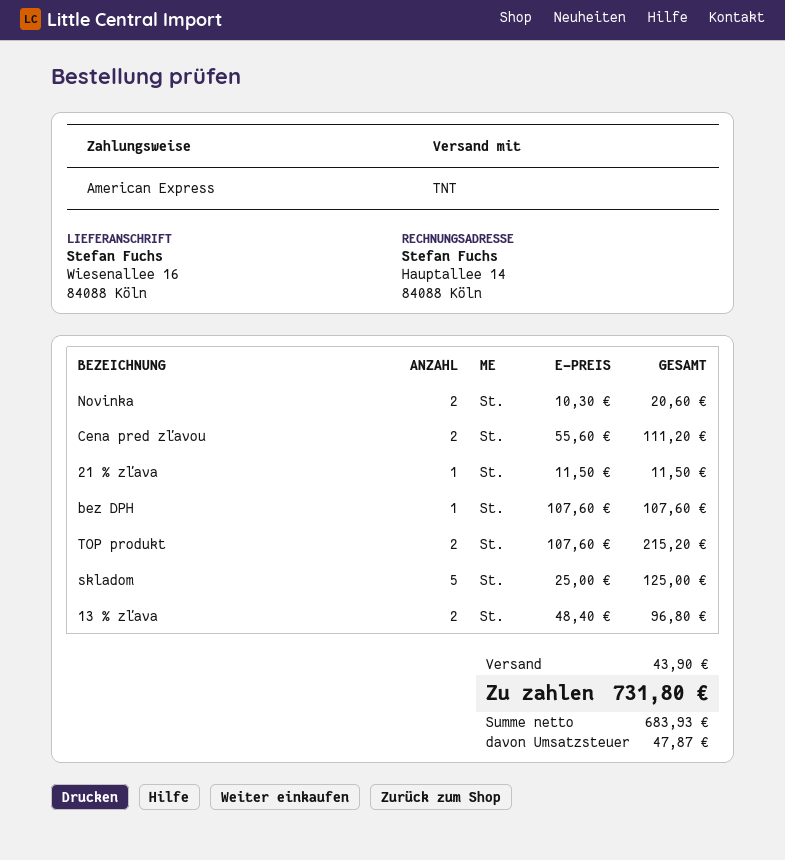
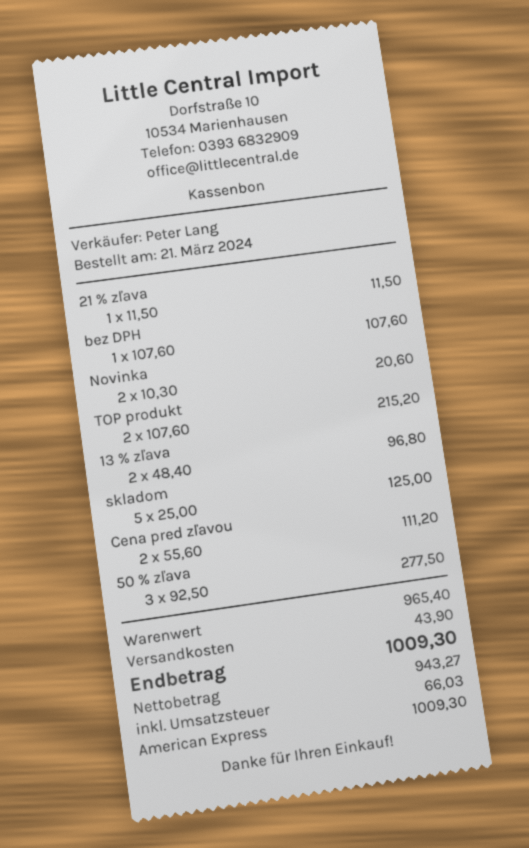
50 % zľava: none -> 3 x 92.50 = 277.50
net: 683.93 -> 943.27
tax: 47.87 -> 66.03
total: 731.80 -> 1009.30

